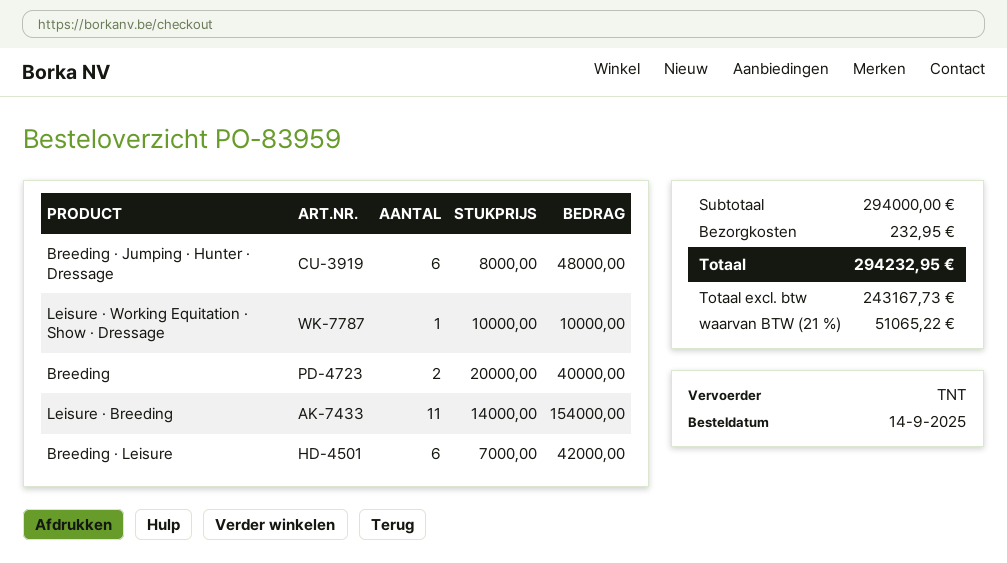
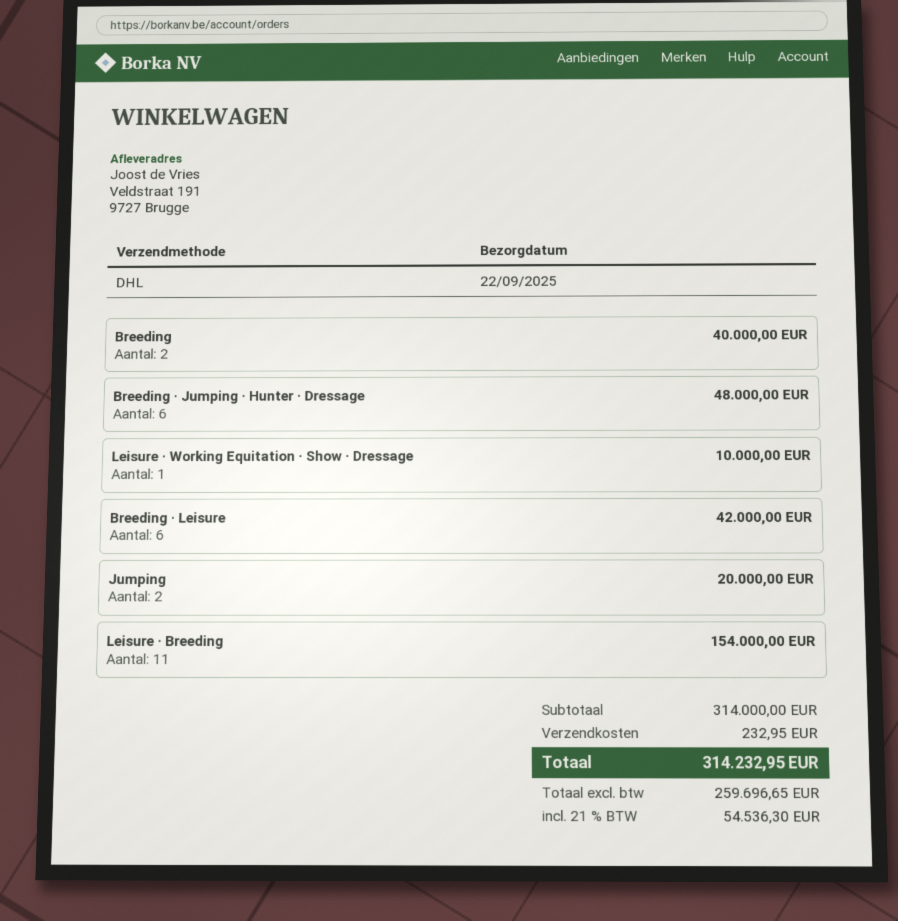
shipping method: TNT -> DHL
Jumping: none -> 2 for 20000.00
subtotal: 294000.00 -> 314000.00
net: 243167.73 -> 259696.65
tax: 21% = 51065.22 -> 21% = 54536.30
total: 294232.95 -> 314232.95

